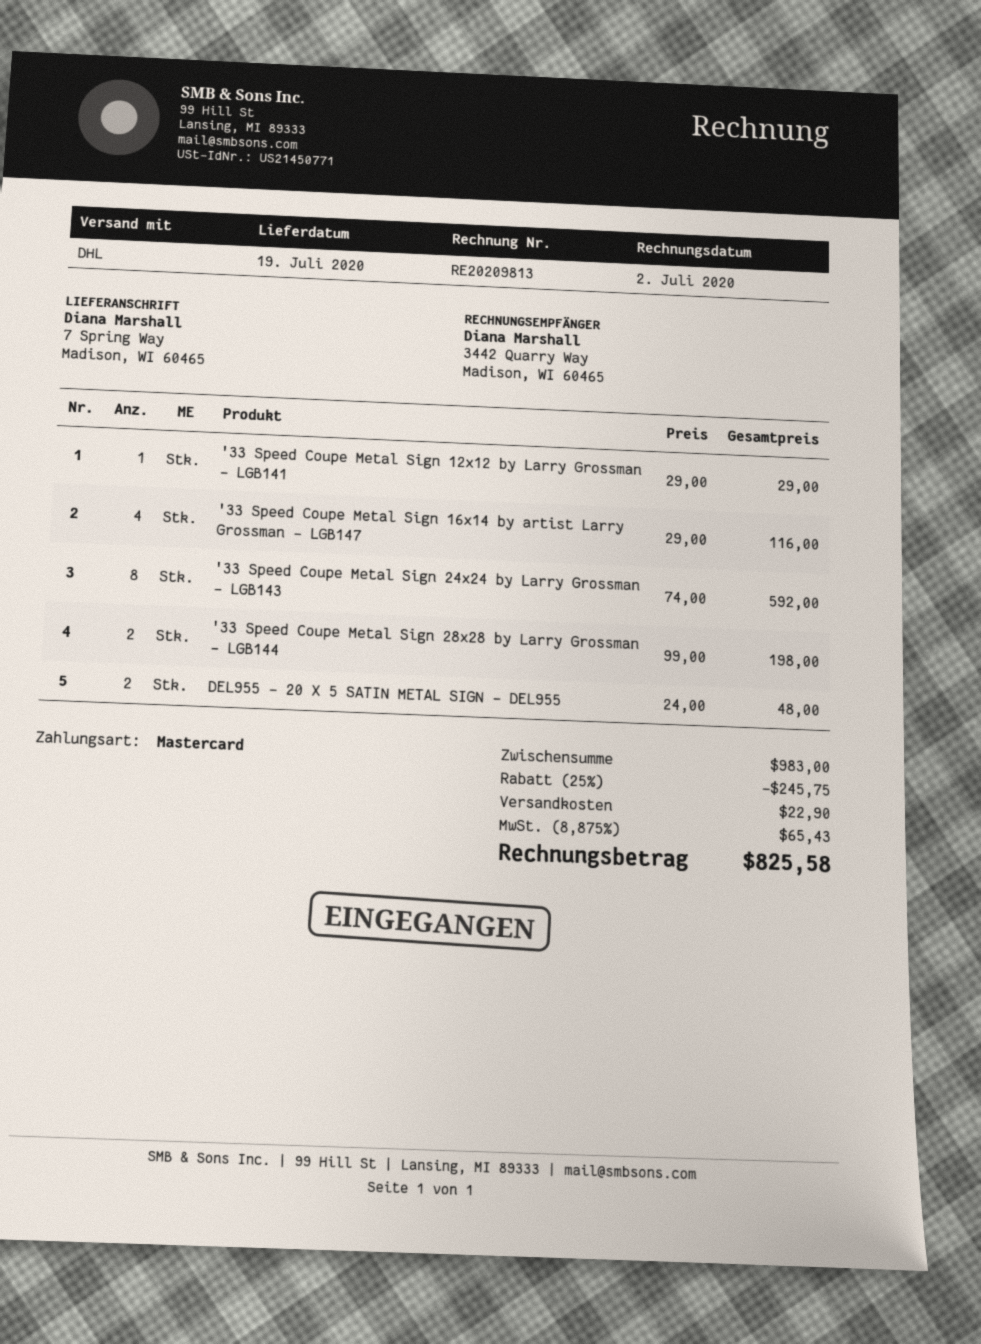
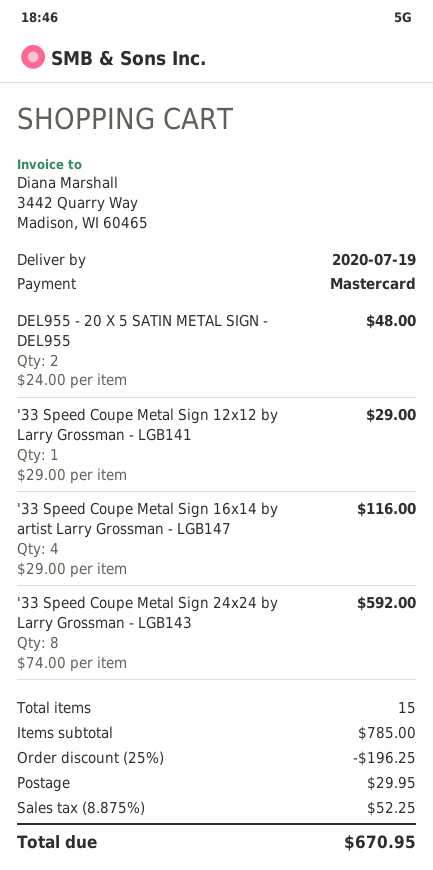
'33 Speed Coupe Metal Sign 28x28 by Larry Grossman - LGB144: 2 x 99.00 = 198.00 -> none
subtotal: 983.00 -> 785.00
discount: 25% = 245.75 -> 25% = 196.25
shipping: 22.90 -> 29.95
tax: 8.875% = 65.43 -> 8.875% = 52.25
total: 825.58 -> 670.95

